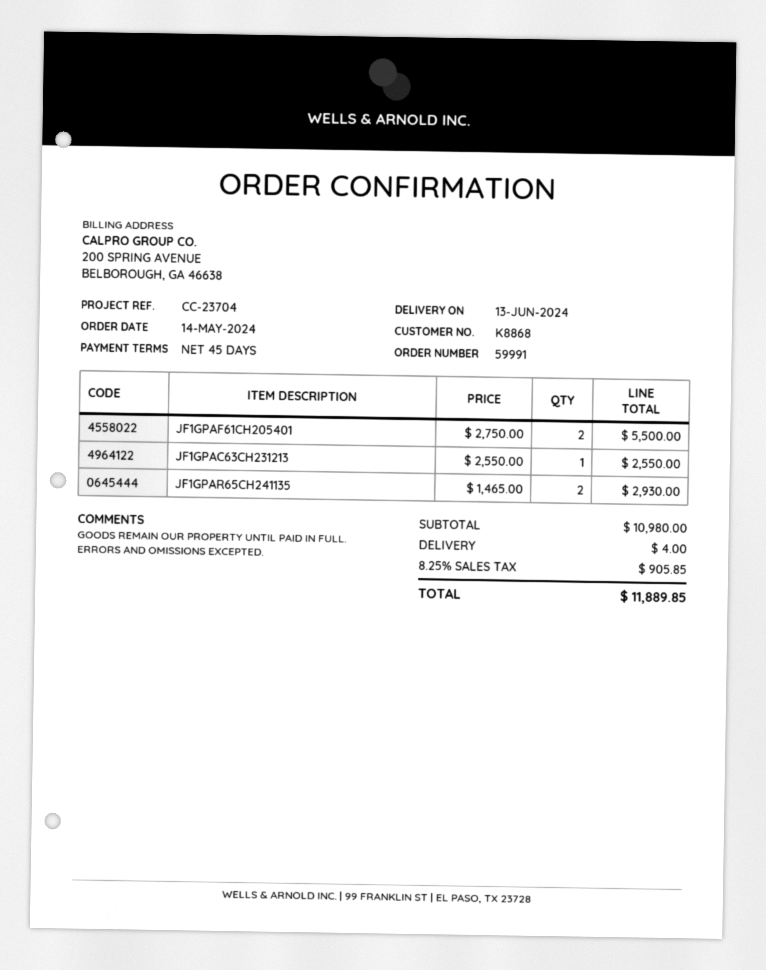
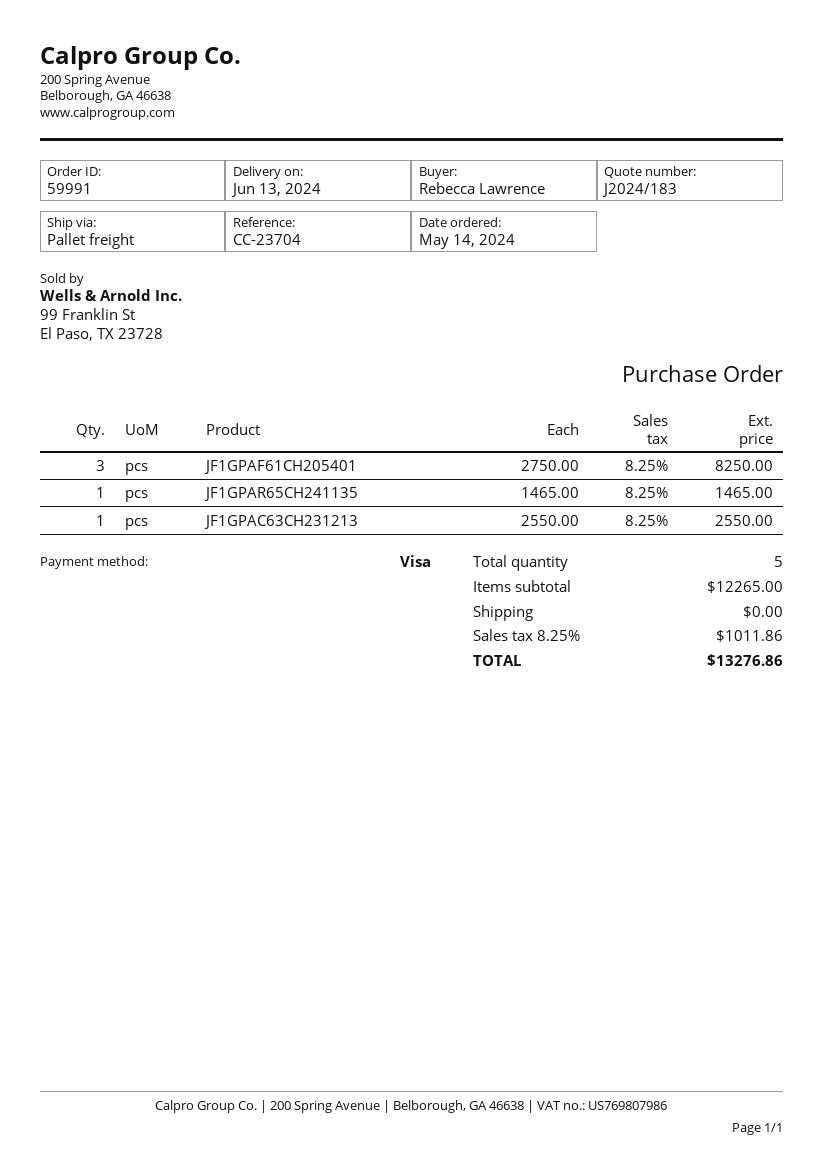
JF1GPAF61CH205401: 2 x 2750.00 = 5500.00 -> 3 x 2750.00 = 8250.00
JF1GPAR65CH241135: 2 x 1465.00 = 2930.00 -> 1 x 1465.00 = 1465.00
subtotal: 10980.00 -> 12265.00
shipping: 4.00 -> 0.00
tax: 8.25% = 905.85 -> 8.25% = 1011.86
total: 11889.85 -> 13276.86

